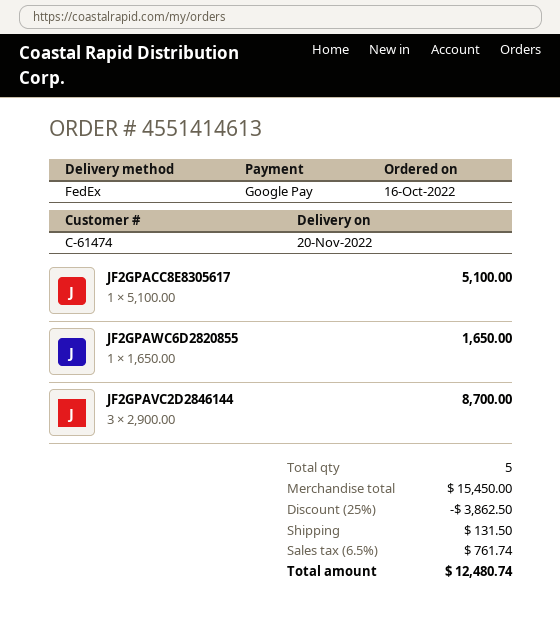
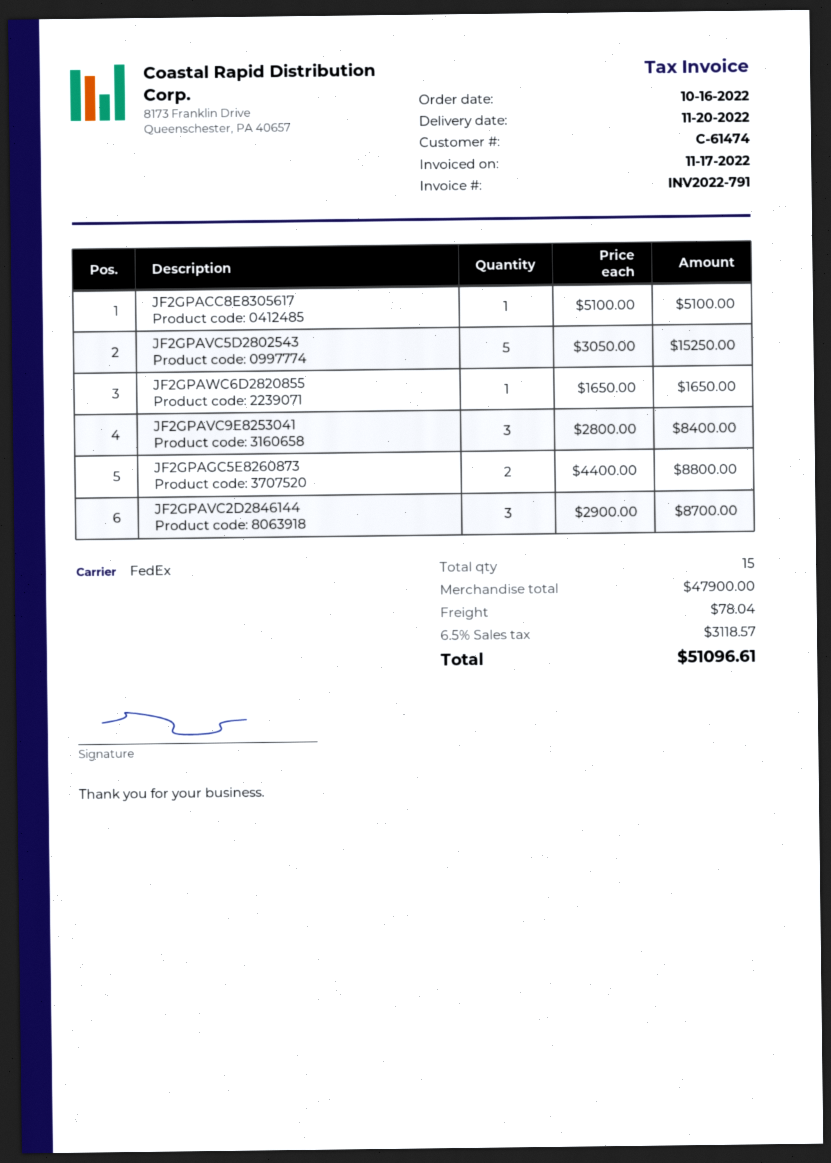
JF2GPAVC5D2802543: none -> 5 x 3050.00 = 15250.00
JF2GPAVC9E8253041: none -> 3 x 2800.00 = 8400.00
JF2GPAGC5E8260873: none -> 2 x 4400.00 = 8800.00
total quantity: 5 -> 15
subtotal: 15450.00 -> 47900.00
discount: 25% = 3862.50 -> none
shipping: 131.50 -> 78.04
tax: 6.5% = 761.74 -> 6.5% = 3118.57
total: 12480.74 -> 51096.61

